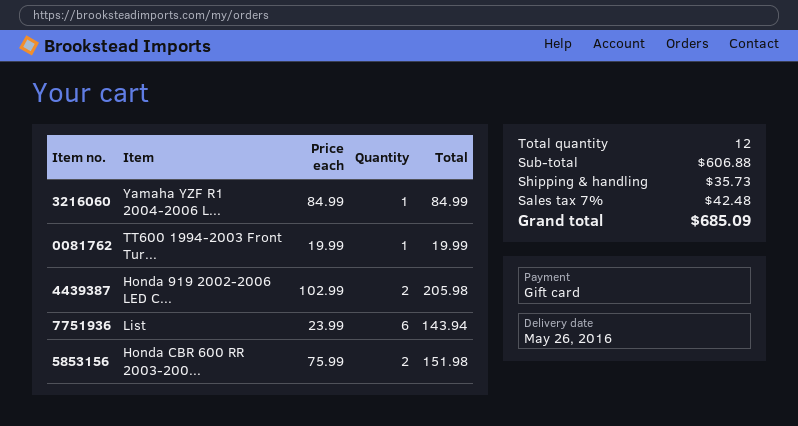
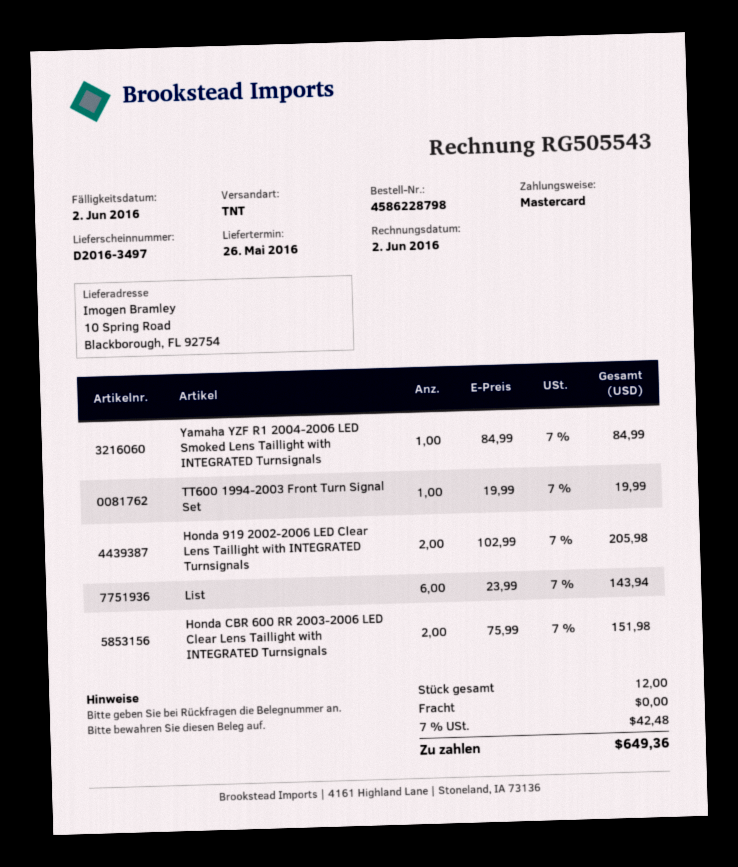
payment method: gift card -> Mastercard
shipping: 35.73 -> 0.00
total: 685.09 -> 649.36

